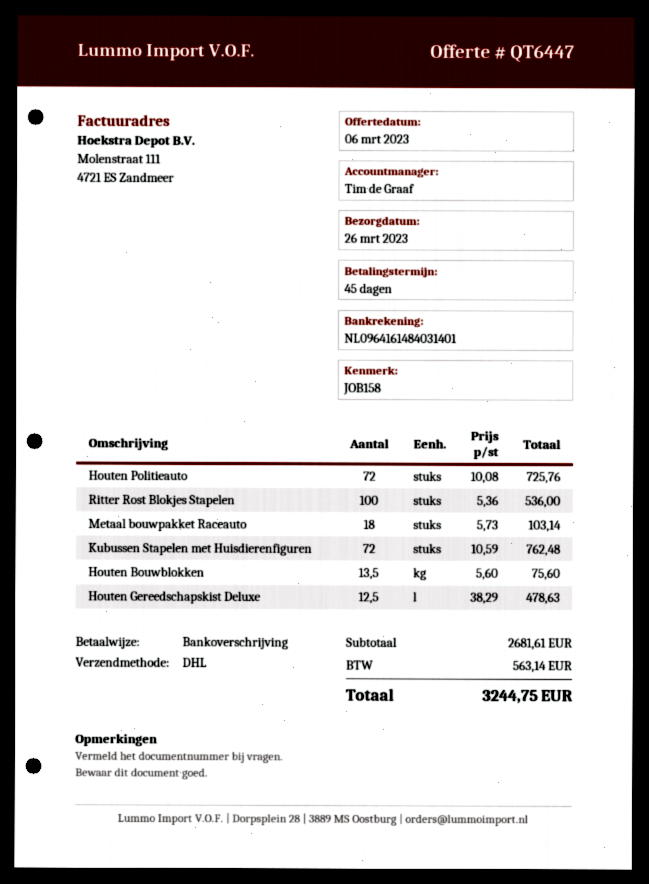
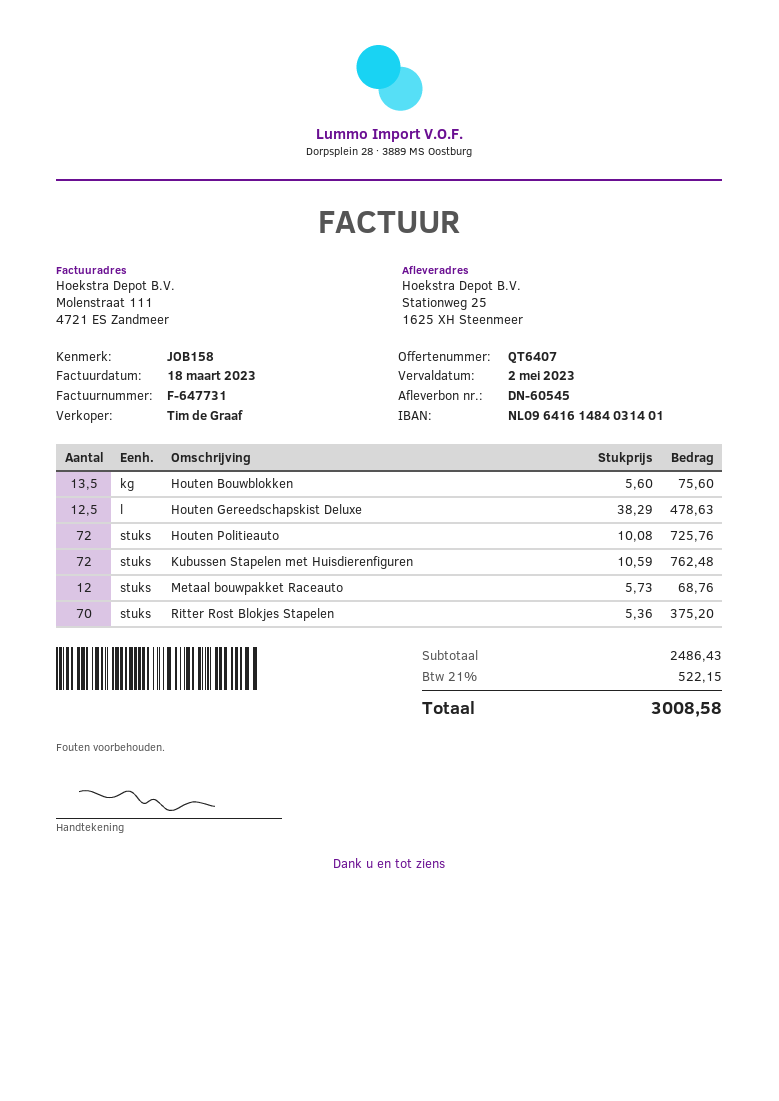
quote number: QT6447 -> QT6407
Ritter Rost Blokjes Stapelen: 100 x 5.36 = 536.00 -> 70 x 5.36 = 375.20
Metaal bouwpakket Raceauto: 18 x 5.73 = 103.14 -> 12 x 5.73 = 68.76
subtotal: 2681.61 -> 2486.43
tax: 563.14 -> 522.15
total: 3244.75 -> 3008.58

